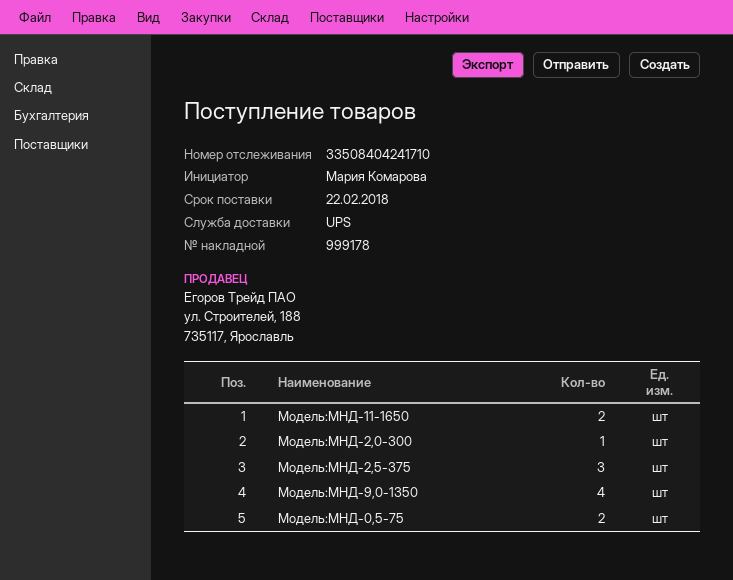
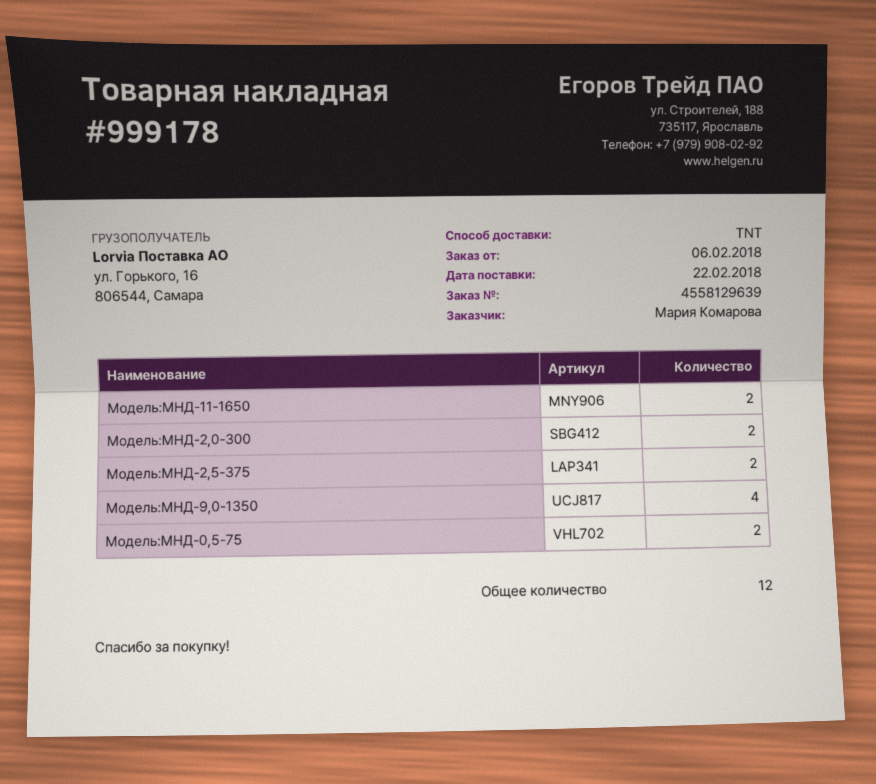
shipping method: UPS -> TNT
Модель:МНД-2,0-300: 1 -> 2
Модель:МНД-2,5-375: 3 -> 2

